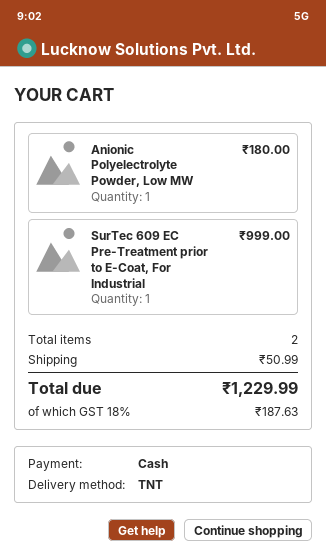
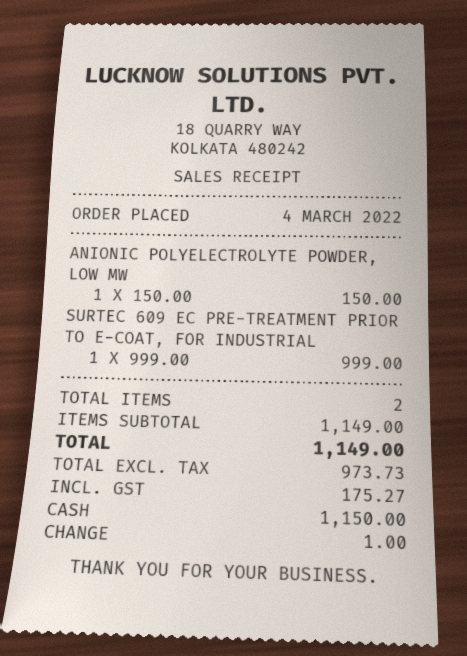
Anionic Polyelectrolyte Powder, Low MW: 1 for 180.00 -> 1 for 150.00
shipping: 50.99 -> none
tax: 187.63 -> 175.27
total: 1229.99 -> 1149.00

